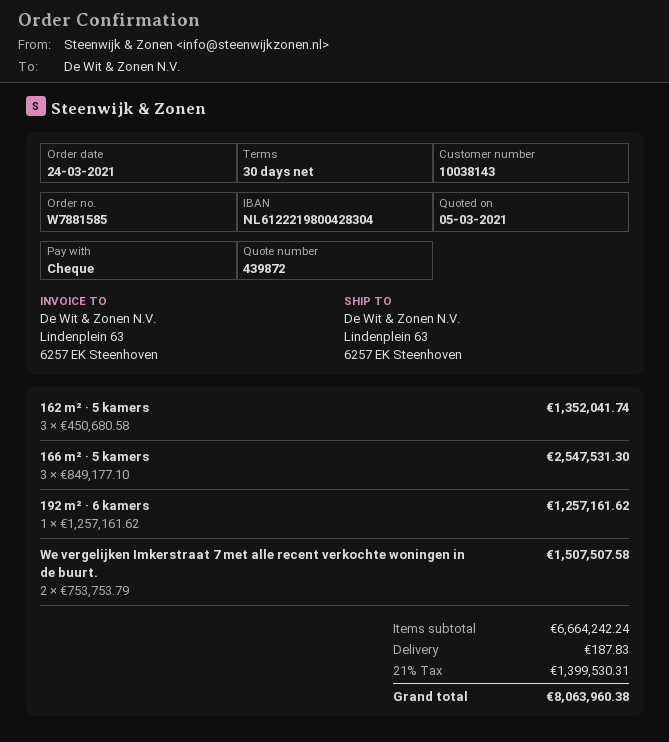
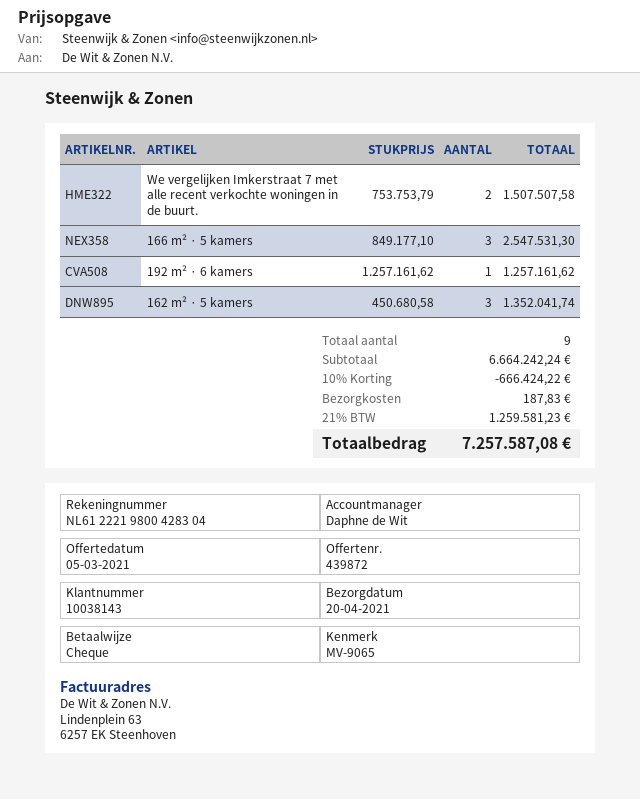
discount: none -> 10% = 666424.22
tax: 21% = 1399530.31 -> 21% = 1259581.23
total: 8063960.38 -> 7257587.08

